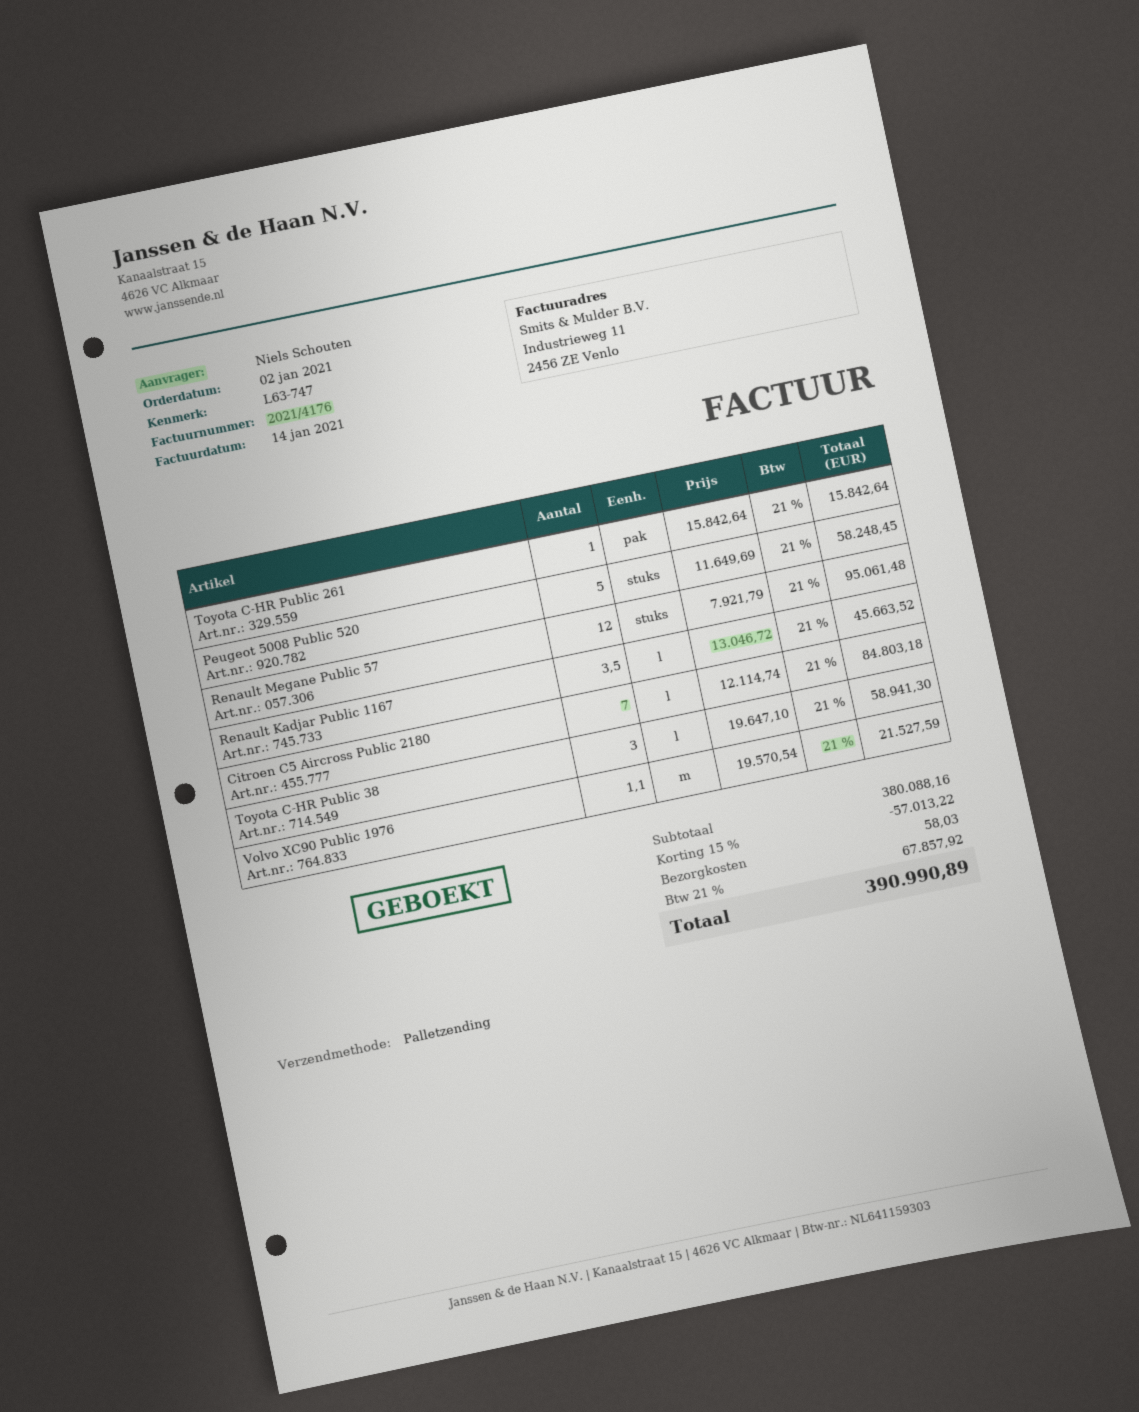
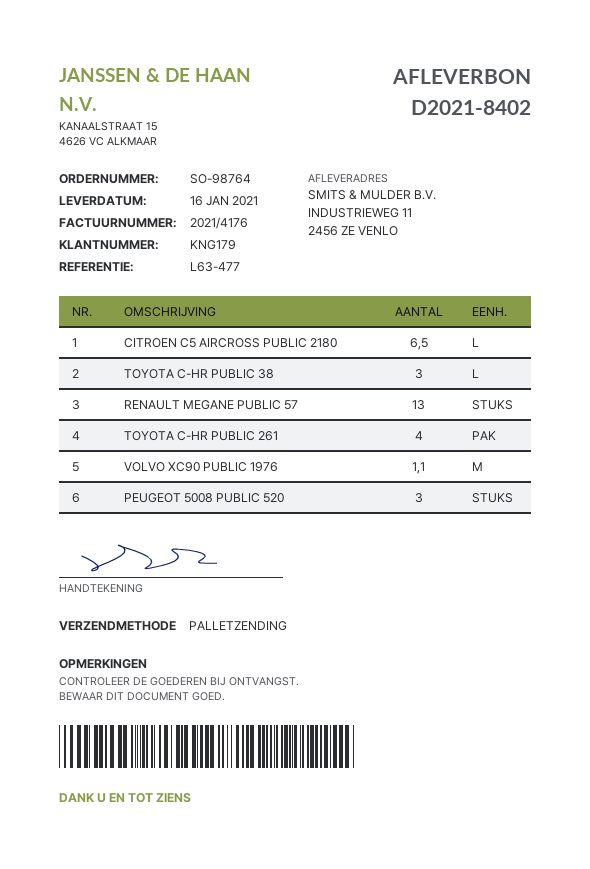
reference: L63-747 -> L63-477
Toyota C-HR Public 261: 1 -> 4
Peugeot 5008 Public 520: 5 -> 3
Renault Megane Public 57: 12 -> 13
Renault Kadjar Public 1167: 3.5 -> none
Citroen C5 Aircross Public 2180: 7 -> 6.5

